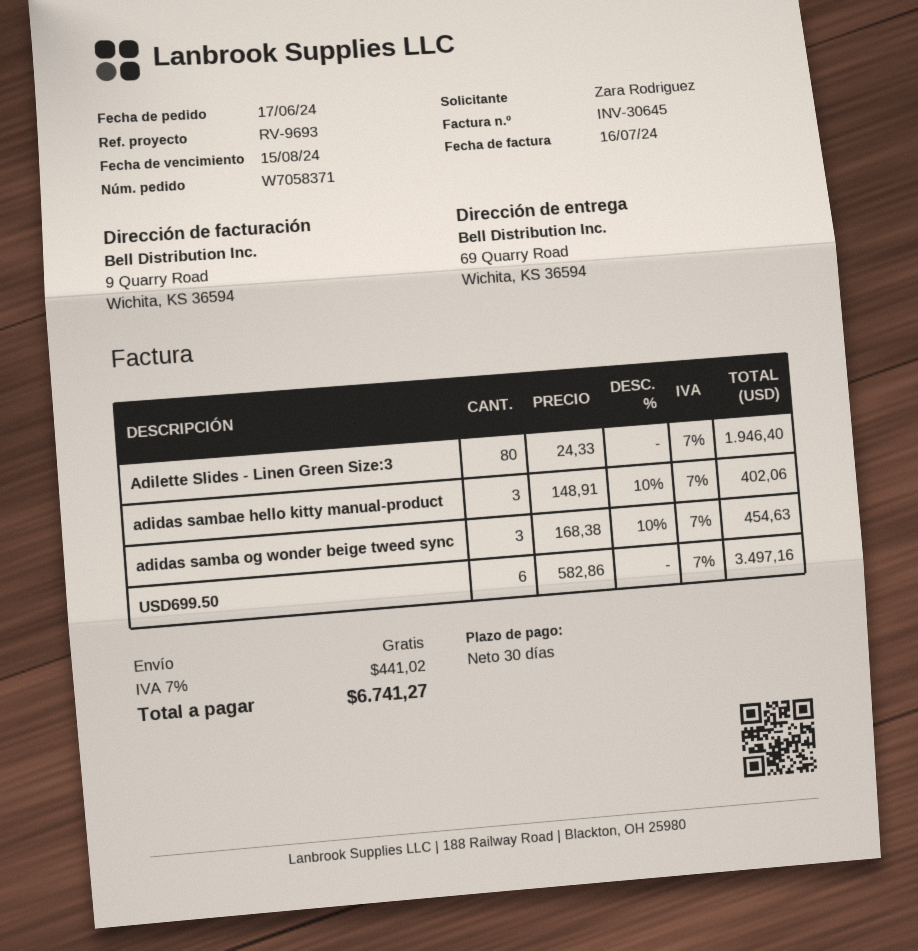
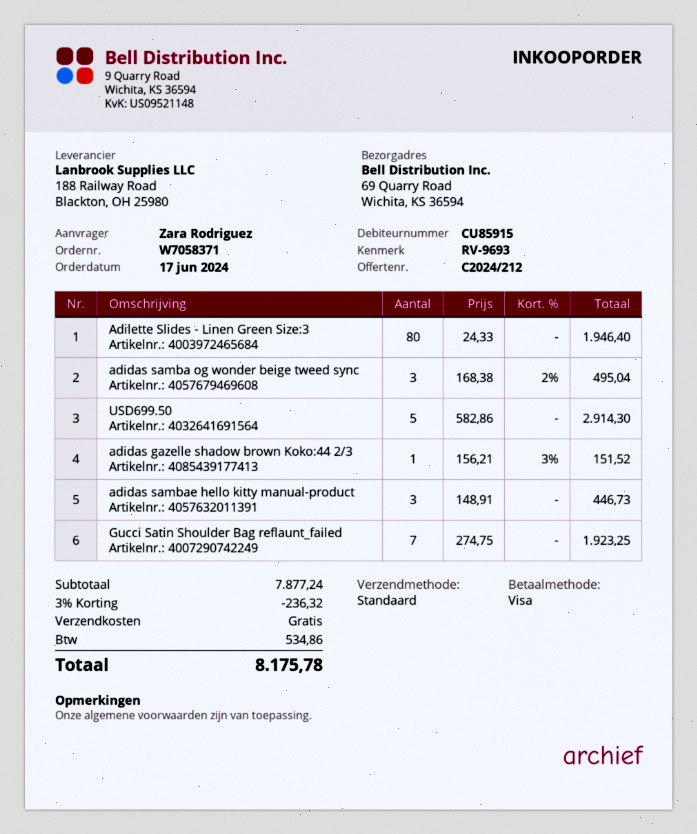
adidas sambae hello kitty manual-product: 3 x 148.91 - 10% = 402.06 -> 3 x 148.91 = 446.73
adidas samba og wonder beige tweed sync: 3 x 168.38 - 10% = 454.63 -> 3 x 168.38 - 2% = 495.04
USD699.50: 6 x 582.86 = 3497.16 -> 5 x 582.86 = 2914.30
adidas gazelle shadow brown Koko:44 2/3: none -> 1 x 156.21 - 3% = 151.52
Gucci Satin Shoulder Bag reflaunt_failed: none -> 7 x 274.75 = 1923.25
discount: none -> 3% = 236.32
tax: 441.02 -> 534.86
total: 6741.27 -> 8175.78

